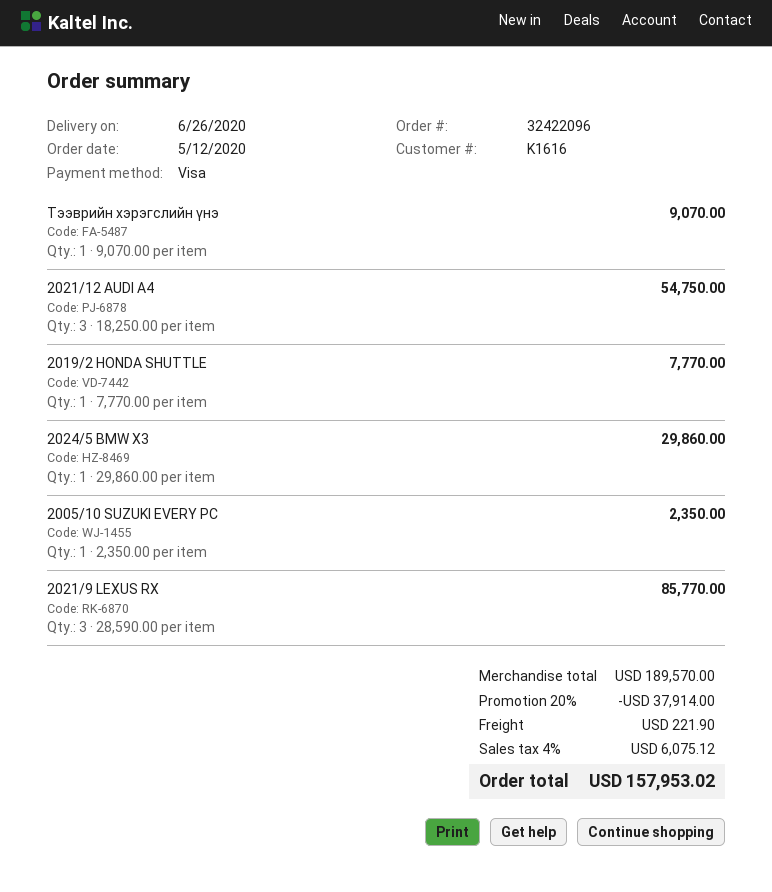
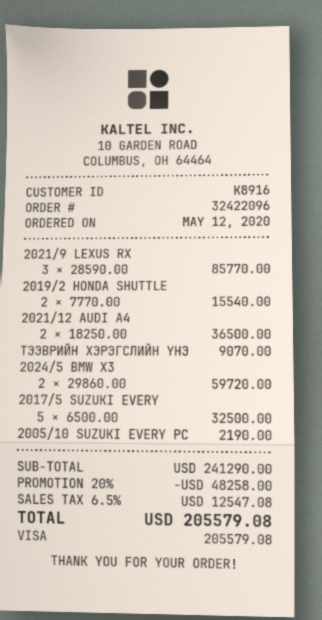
customer number: K1616 -> K8916
2021/12 AUDI A4: 3 x 18250.00 = 54750.00 -> 2 x 18250.00 = 36500.00
2019/2 HONDA SHUTTLE: 1 x 7770.00 = 7770.00 -> 2 x 7770.00 = 15540.00
2024/5 BMW X3: 1 x 29860.00 = 29860.00 -> 2 x 29860.00 = 59720.00
2005/10 SUZUKI EVERY PC: 1 x 2350.00 = 2350.00 -> 1 x 2190.00 = 2190.00
2017/5 SUZUKI EVERY: none -> 5 x 6500.00 = 32500.00
subtotal: 189570.00 -> 241290.00
discount: 20% = 37914.00 -> 20% = 48258.00
shipping: 221.90 -> none
tax: 4% = 6075.12 -> 6.5% = 12547.08
total: 157953.02 -> 205579.08

